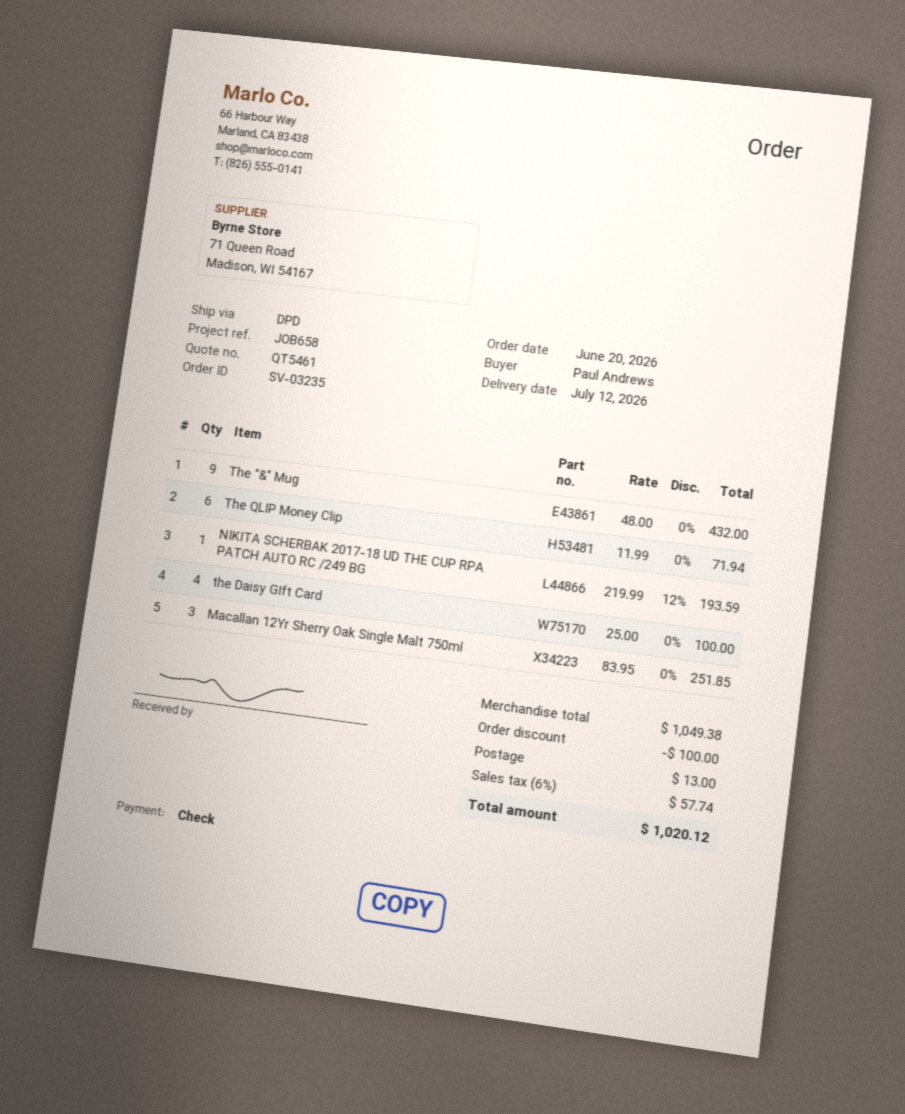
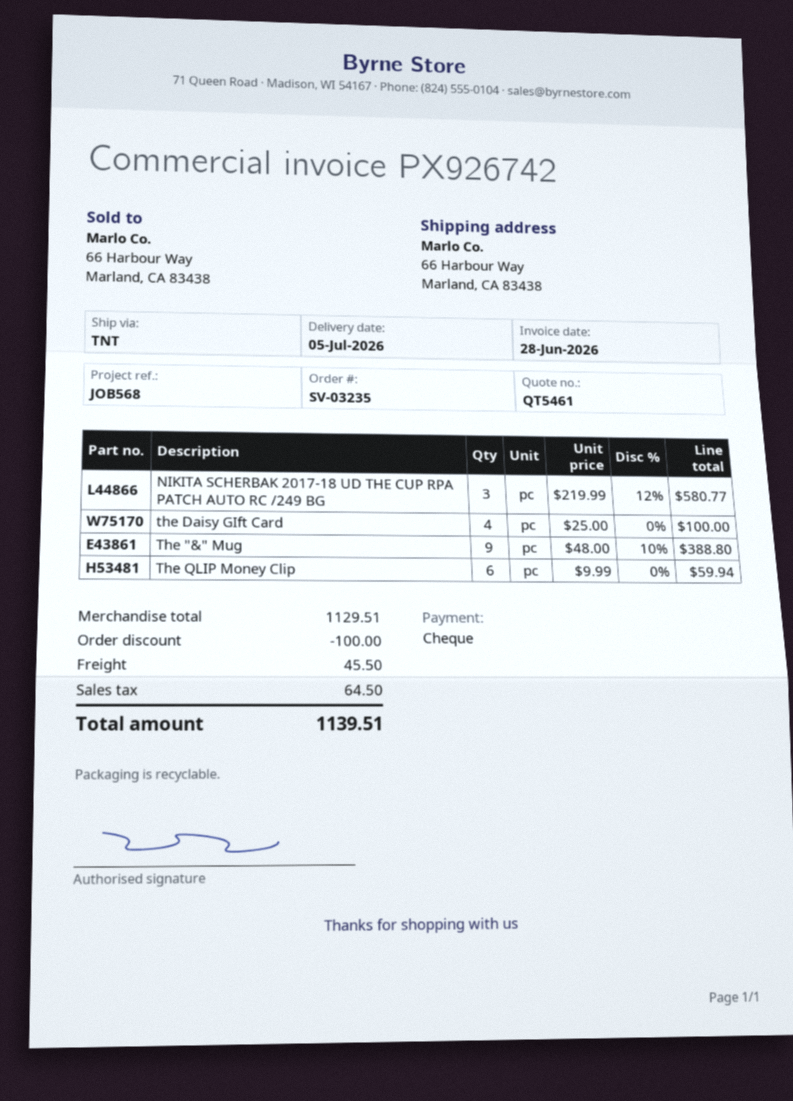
delivery date: 2026-07-12 -> 2026-07-05
reference: JOB658 -> JOB568
shipping method: DPD -> TNT
The "&" Mug: 9 x 48.00 = 432.00 -> 9 x 48.00 - 10% = 388.80
The QLIP Money Clip: 6 x 11.99 = 71.94 -> 6 x 9.99 = 59.94
NIKITA SCHERBAK 2017-18 UD THE CUP RPA PATCH AUTO RC /249 BG: 1 x 219.99 - 12% = 193.59 -> 3 x 219.99 - 12% = 580.77
Macallan 12Yr Sherry Oak Single Malt 750ml: 3 x 83.95 = 251.85 -> none
subtotal: 1049.38 -> 1129.51
shipping: 13.00 -> 45.50
tax: 57.74 -> 64.50
total: 1020.12 -> 1139.51

